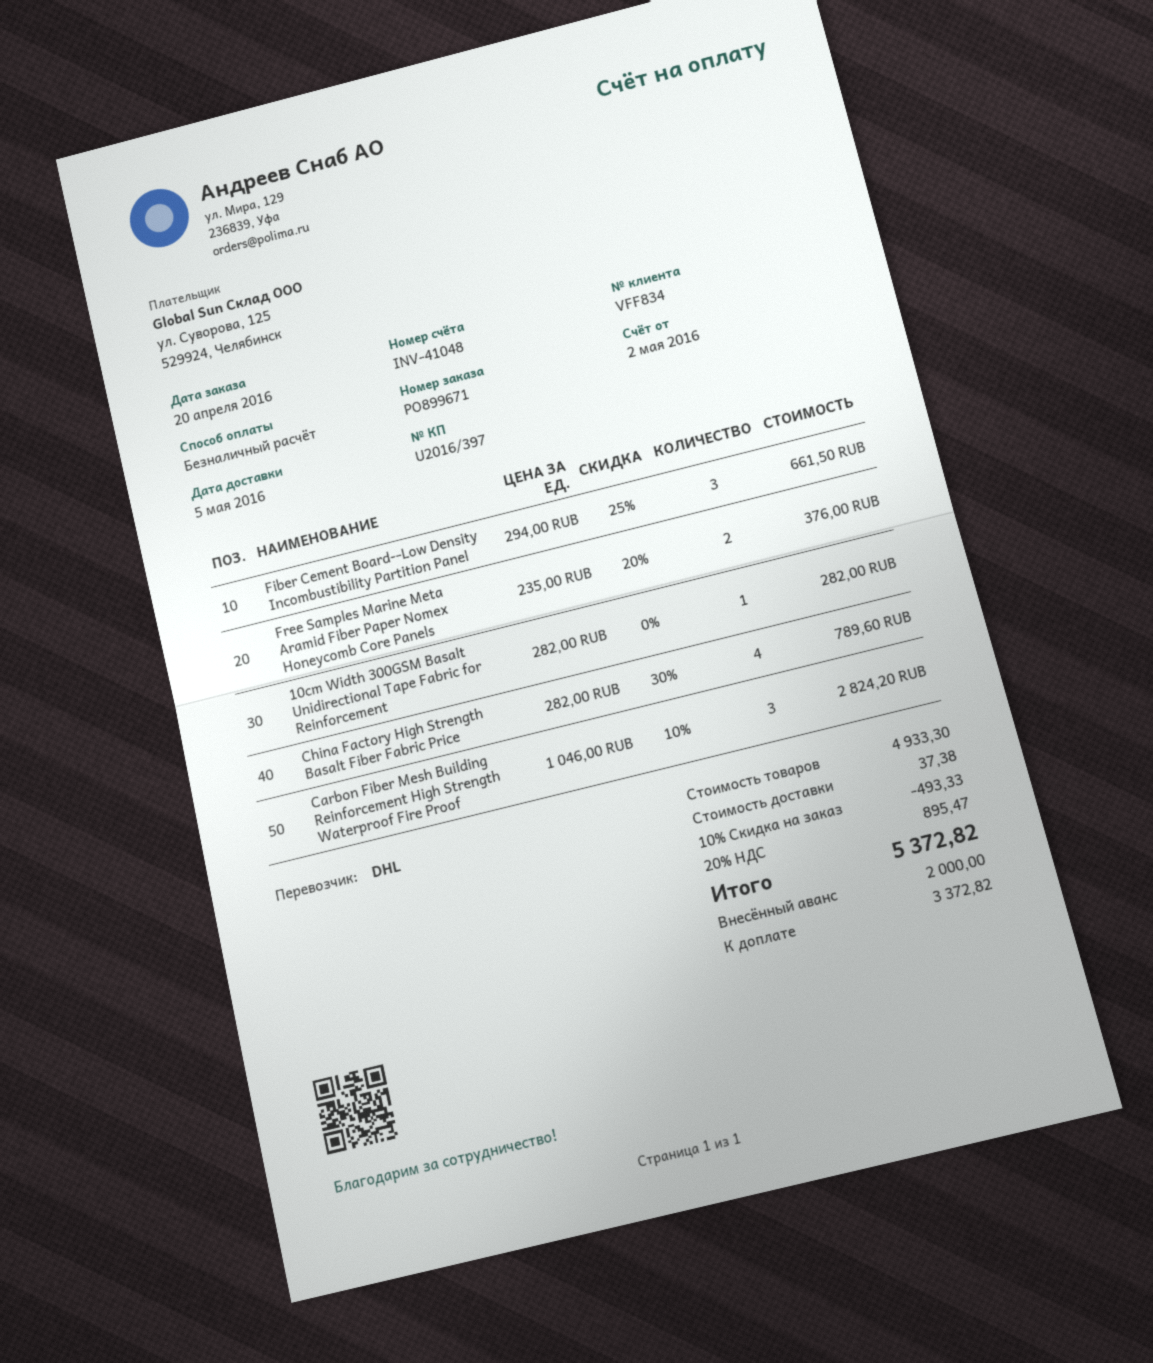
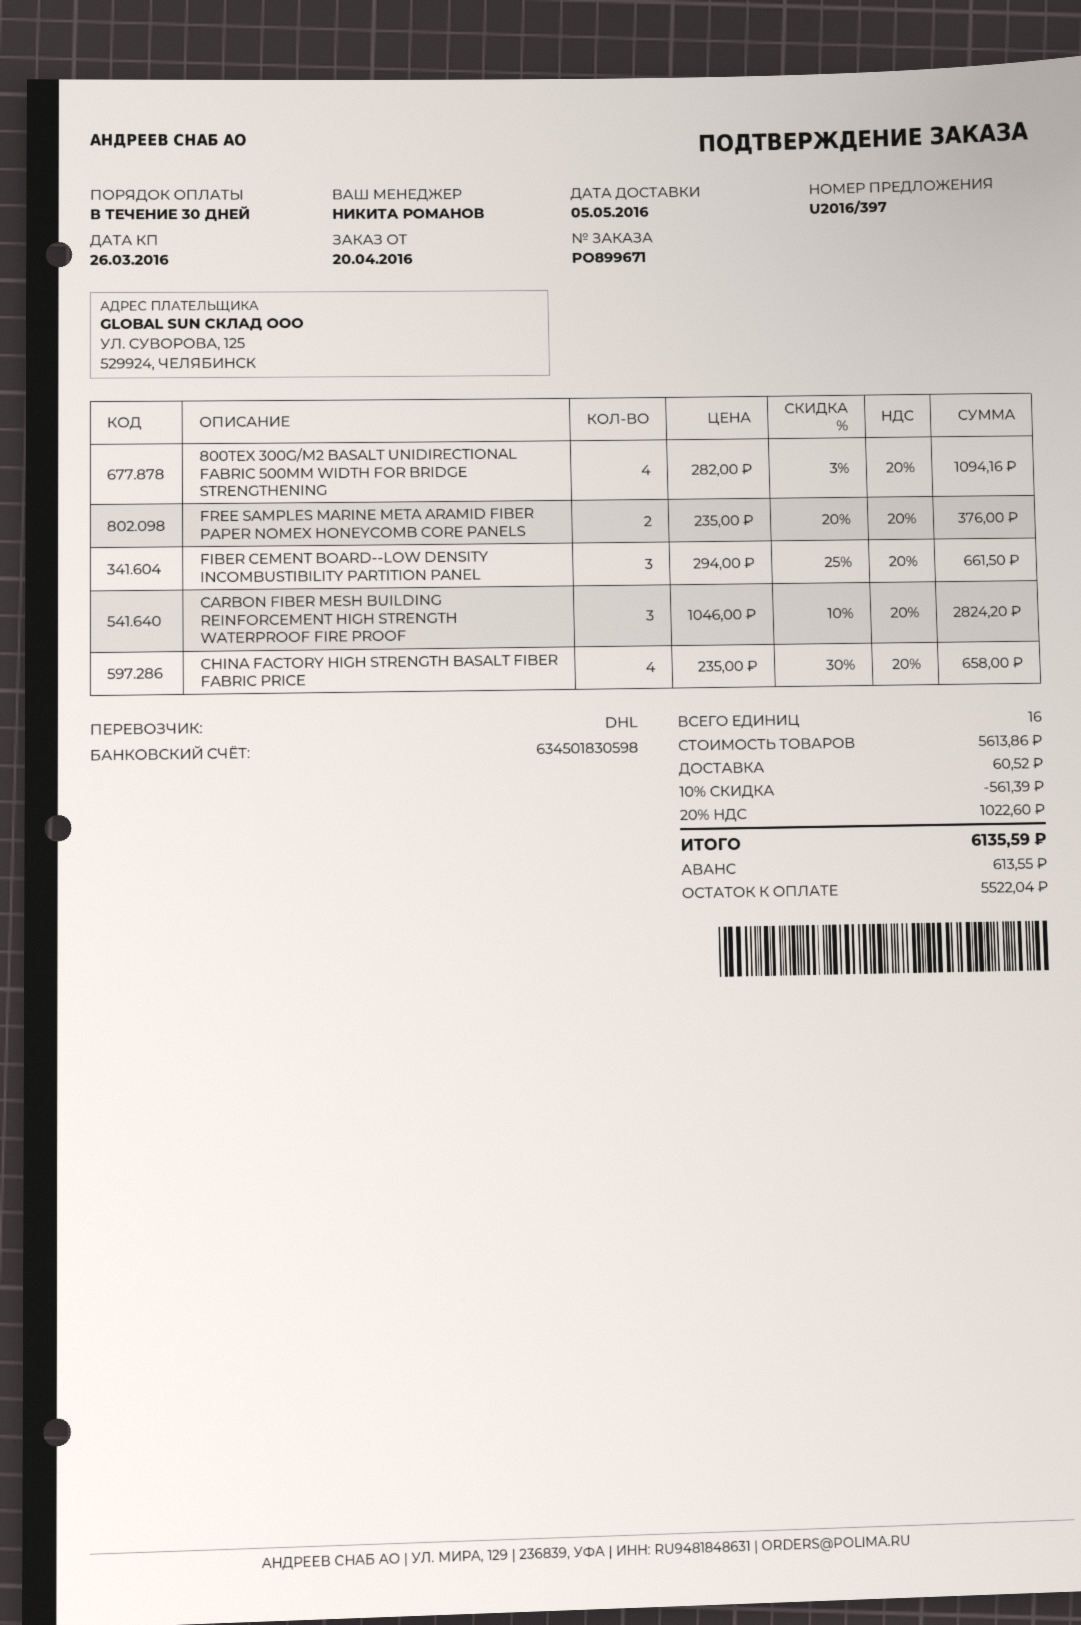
10cm Width 300GSM Basalt Unidirectional Tape Fabric for Reinforcement: 1 x 282.00 = 282.00 -> none
China Factory High Strength Basalt Fiber Fabric Price: 4 x 282.00 - 30% = 789.60 -> 4 x 235.00 - 30% = 658.00
800TEX 300G/M2 BASALT UNIDIRECTIONAL FABRIC 500MM WIDTH FOR BRIDGE STRENGTHENING: none -> 4 x 282.00 - 3% = 1094.16
subtotal: 4933.30 -> 5613.86
discount: 10% = 493.33 -> 10% = 561.39
shipping: 37.38 -> 60.52
tax: 20% = 895.47 -> 20% = 1022.60
total: 5372.82 -> 6135.59
deposit: 2000.00 -> 613.55
balance: 3372.82 -> 5522.04

